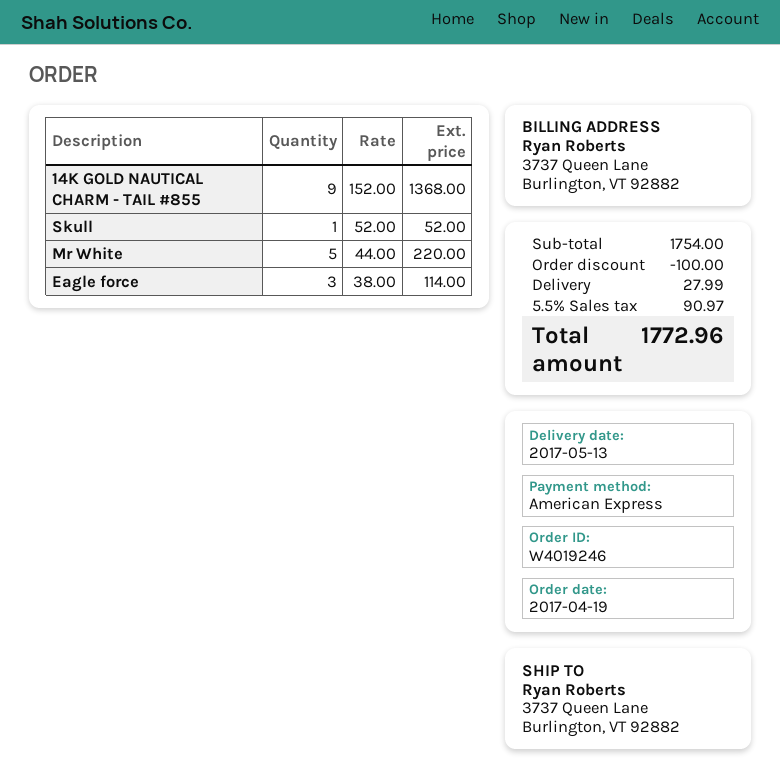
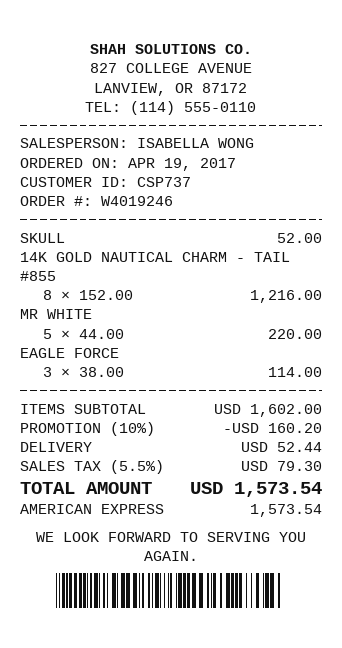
14K GOLD NAUTICAL CHARM - TAIL #855: 9 x 152.00 = 1368.00 -> 8 x 152.00 = 1216.00
subtotal: 1754.00 -> 1602.00
discount: 100.00 -> 160.20
shipping: 27.99 -> 52.44
tax: 5.5% = 90.97 -> 5.5% = 79.30
total: 1772.96 -> 1573.54

